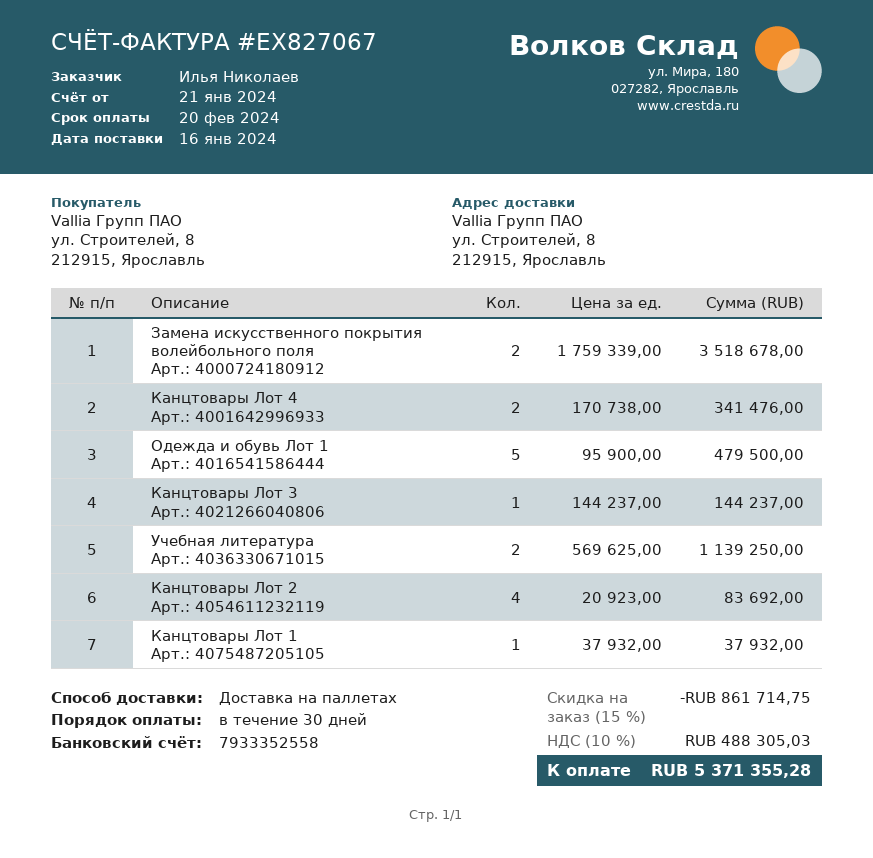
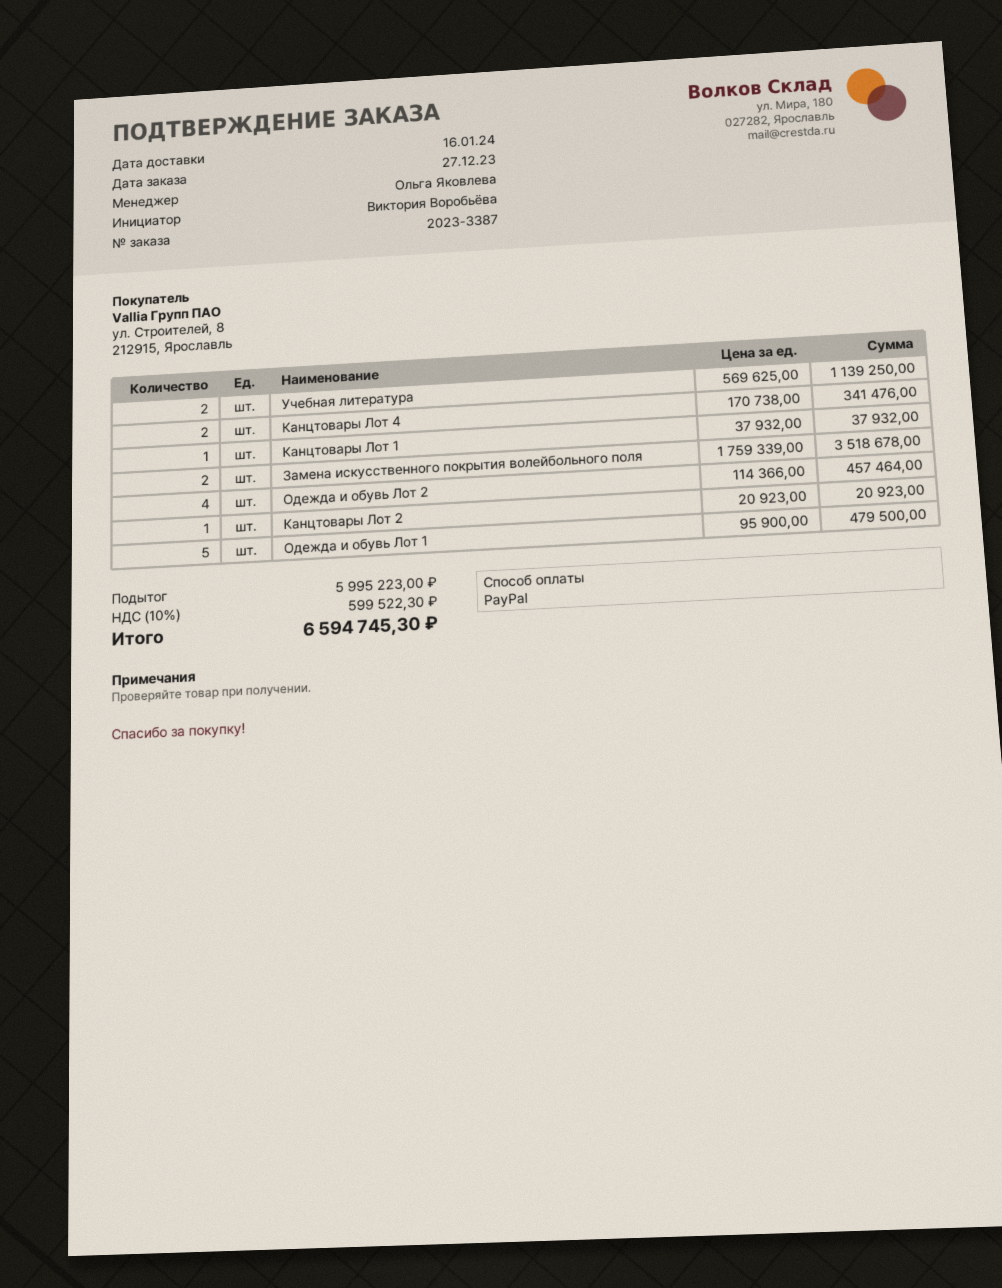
ordered by: Илья Николаев -> Виктория Воробьёва
Канцтовары Лот 3: 1 x 144237.00 = 144237.00 -> none
Канцтовары Лот 2: 4 x 20923.00 = 83692.00 -> 1 x 20923.00 = 20923.00
Одежда и обувь Лот 2: none -> 4 x 114366.00 = 457464.00
discount: 15% = 861714.75 -> none
tax: 10% = 488305.03 -> 10% = 599522.30
total: 5371355.28 -> 6594745.30

